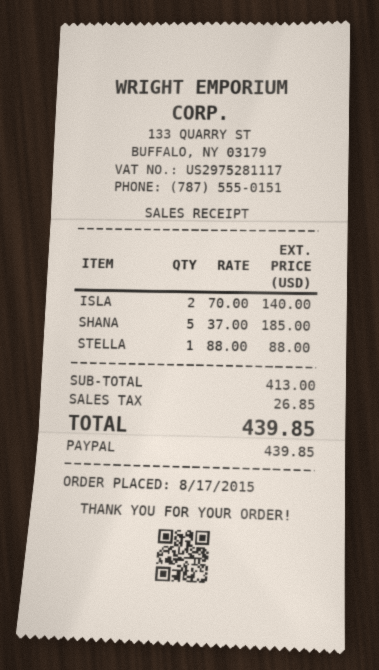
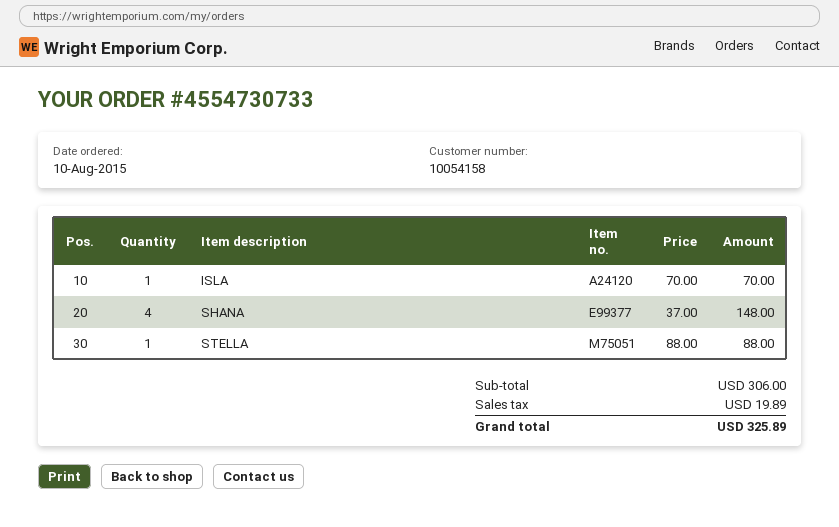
order date: 2015-08-17 -> 2015-08-10
ISLA: 2 x 70.00 = 140.00 -> 1 x 70.00 = 70.00
SHANA: 5 x 37.00 = 185.00 -> 4 x 37.00 = 148.00
subtotal: 413.00 -> 306.00
tax: 26.85 -> 19.89
total: 439.85 -> 325.89

